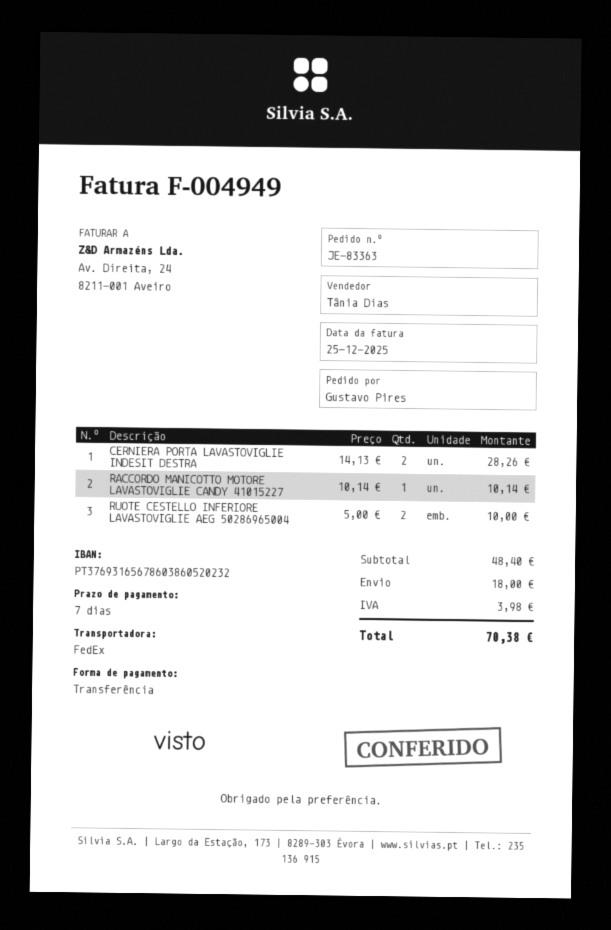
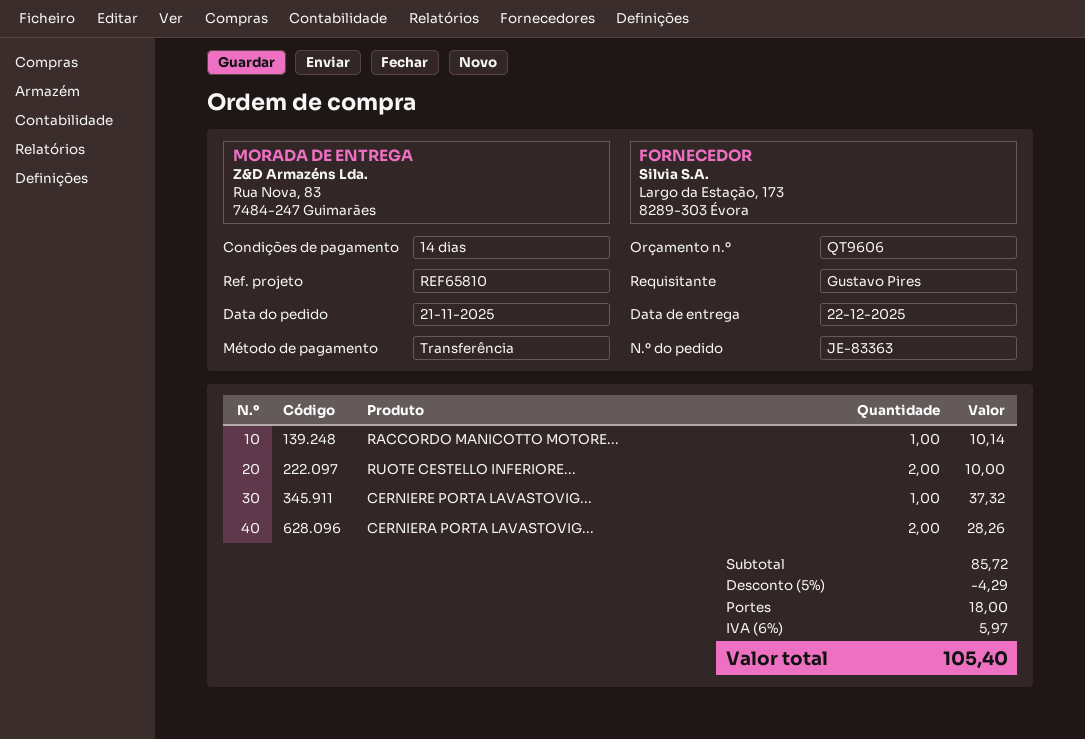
payment terms: 7 days -> 14 days
CERNIERE PORTA LAVASTOVIG...: none -> 1 for 37.32
subtotal: 48.40 -> 85.72
discount: none -> 5% = 4.29
tax: 3.98 -> 5.97
total: 70.38 -> 105.40

